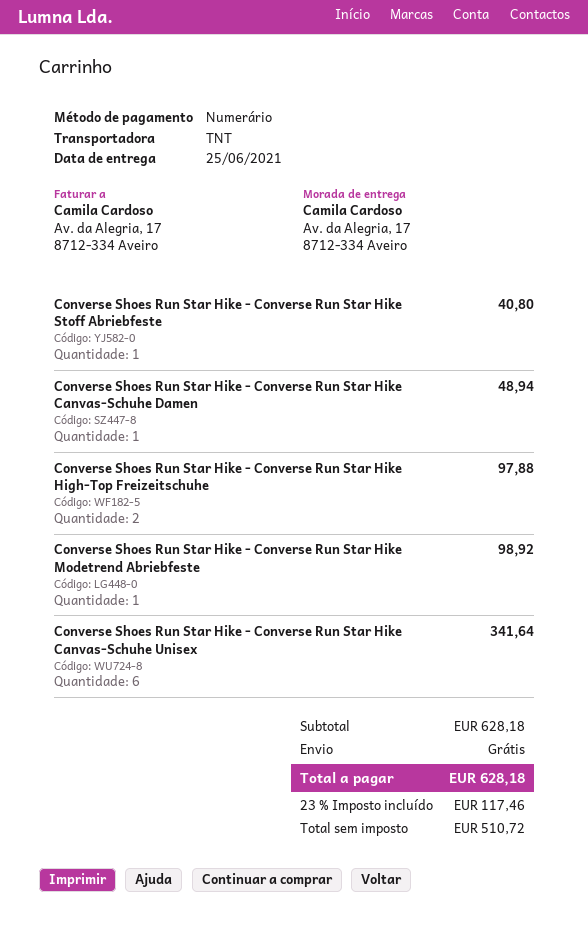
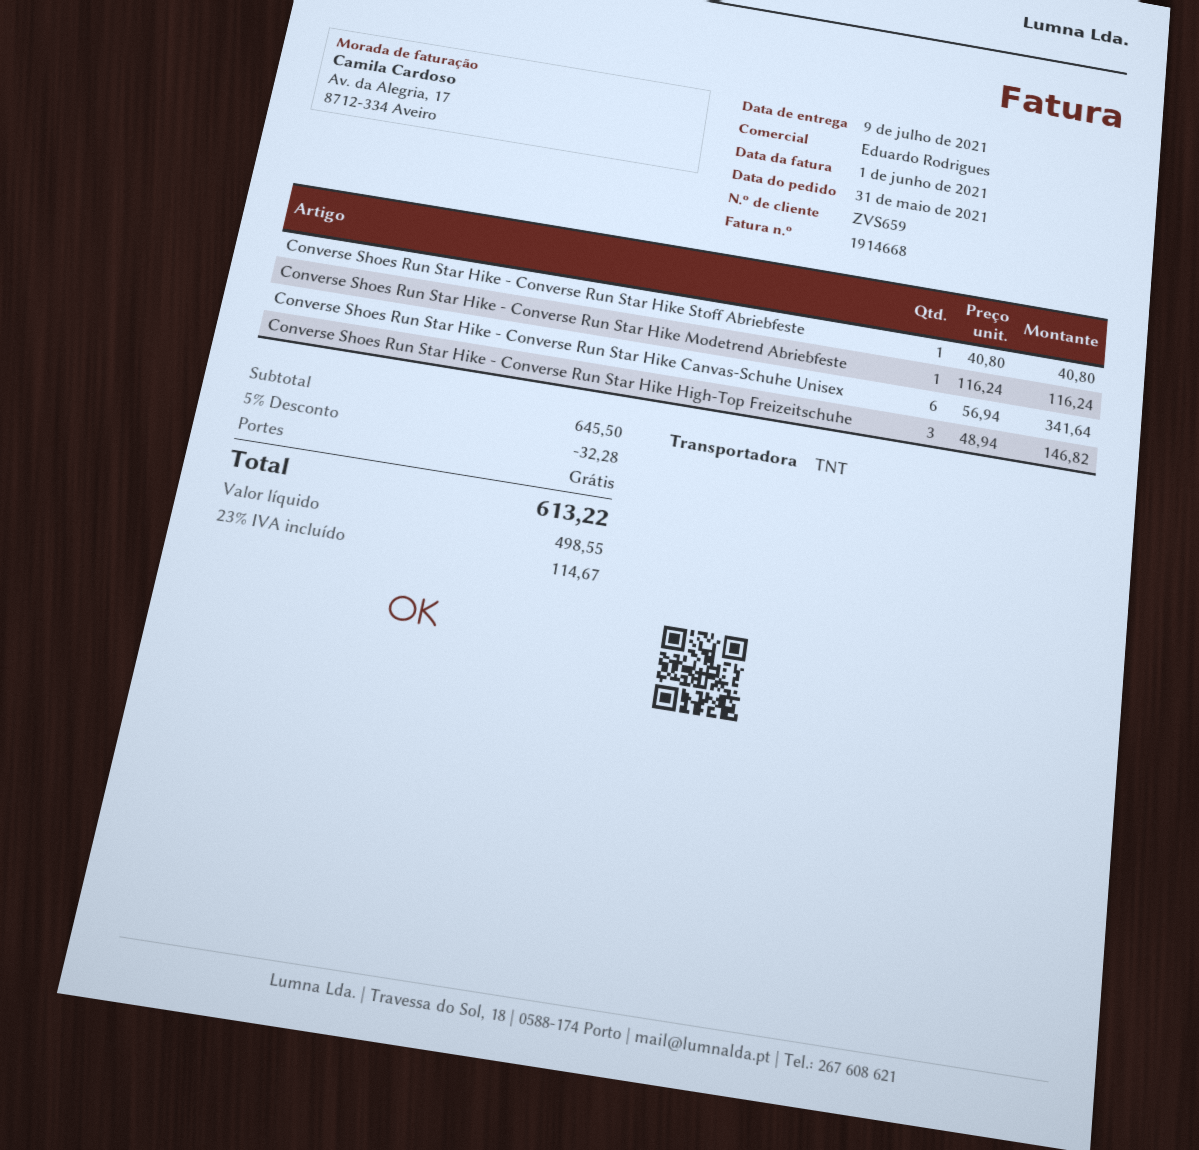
delivery date: 2021-06-25 -> 2021-07-09
Converse Shoes Run Star Hike - Converse Run Star Hike Canvas-Schuhe Damen: 1 for 48.94 -> none
Converse Shoes Run Star Hike - Converse Run Star Hike High-Top Freizeitschuhe: 2 for 97.88 -> 3 for 146.82
Converse Shoes Run Star Hike - Converse Run Star Hike Modetrend Abriebfeste: 1 for 98.92 -> 1 for 116.24
subtotal: 628.18 -> 645.50
discount: none -> 5% = 32.28
net: 510.72 -> 498.55
tax: 23% = 117.46 -> 23% = 114.67
total: 628.18 -> 613.22

